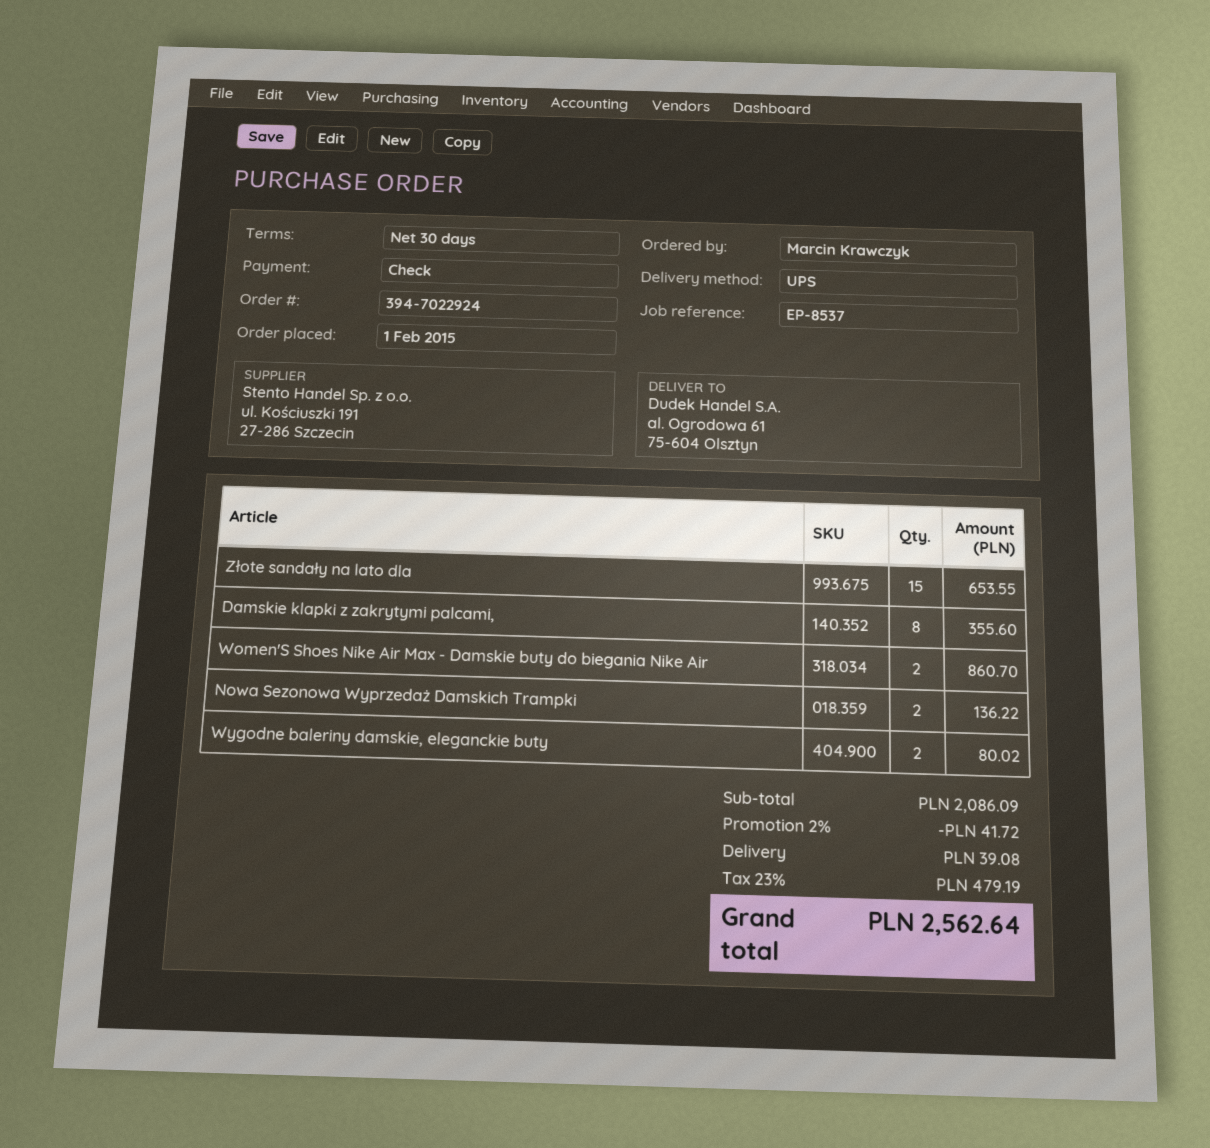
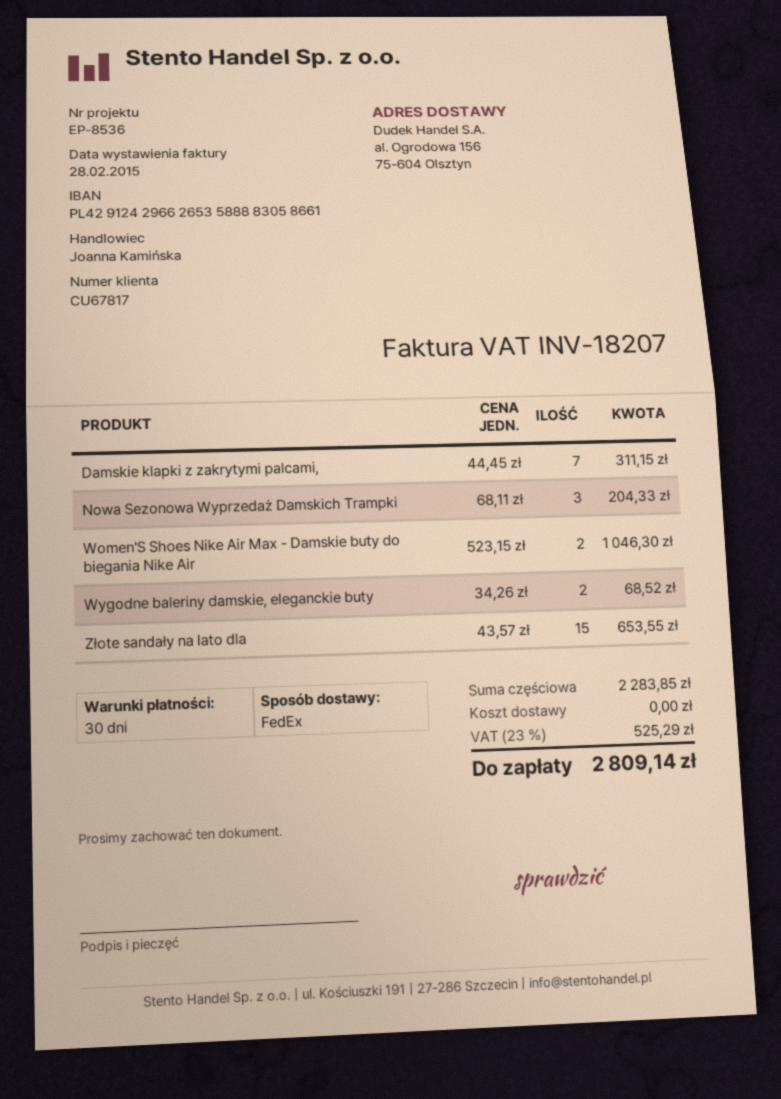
reference: EP-8537 -> EP-8536
shipping method: UPS -> FedEx
ship to: al. Ogrodowa 61, 75-604 Olsztyn -> al. Ogrodowa 156, 75-604 Olsztyn
Damskie klapki z zakrytymi palcami,: 8 for 355.60 -> 7 for 311.15
Women'S Shoes Nike Air Max - Damskie buty do biegania Nike Air: 2 for 860.70 -> 2 for 1046.30
Nowa Sezonowa Wyprzedaż Damskich Trampki: 2 for 136.22 -> 3 for 204.33
Wygodne baleriny damskie, eleganckie buty: 2 for 80.02 -> 2 for 68.52
subtotal: 2086.09 -> 2283.85
discount: 2% = 41.72 -> none
shipping: 39.08 -> 0.00
tax: 23% = 479.19 -> 23% = 525.29
total: 2562.64 -> 2809.14

